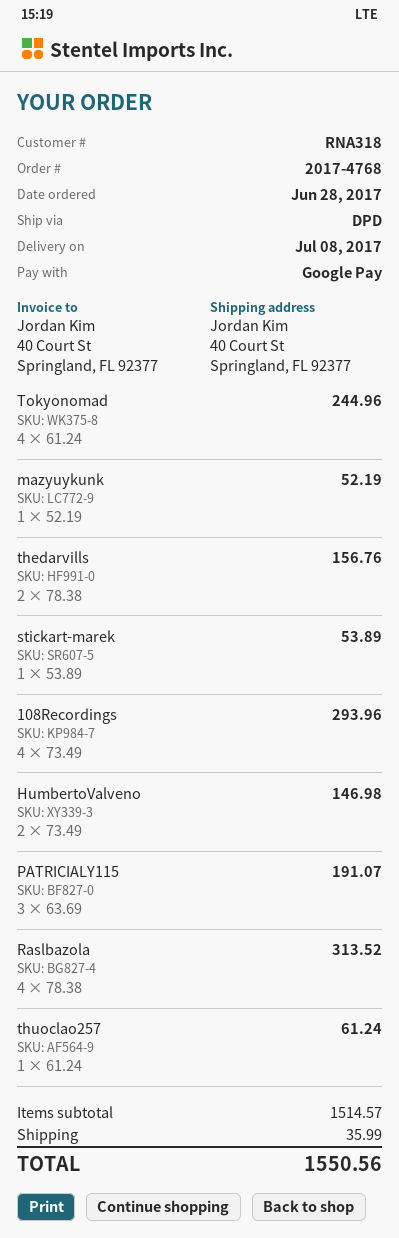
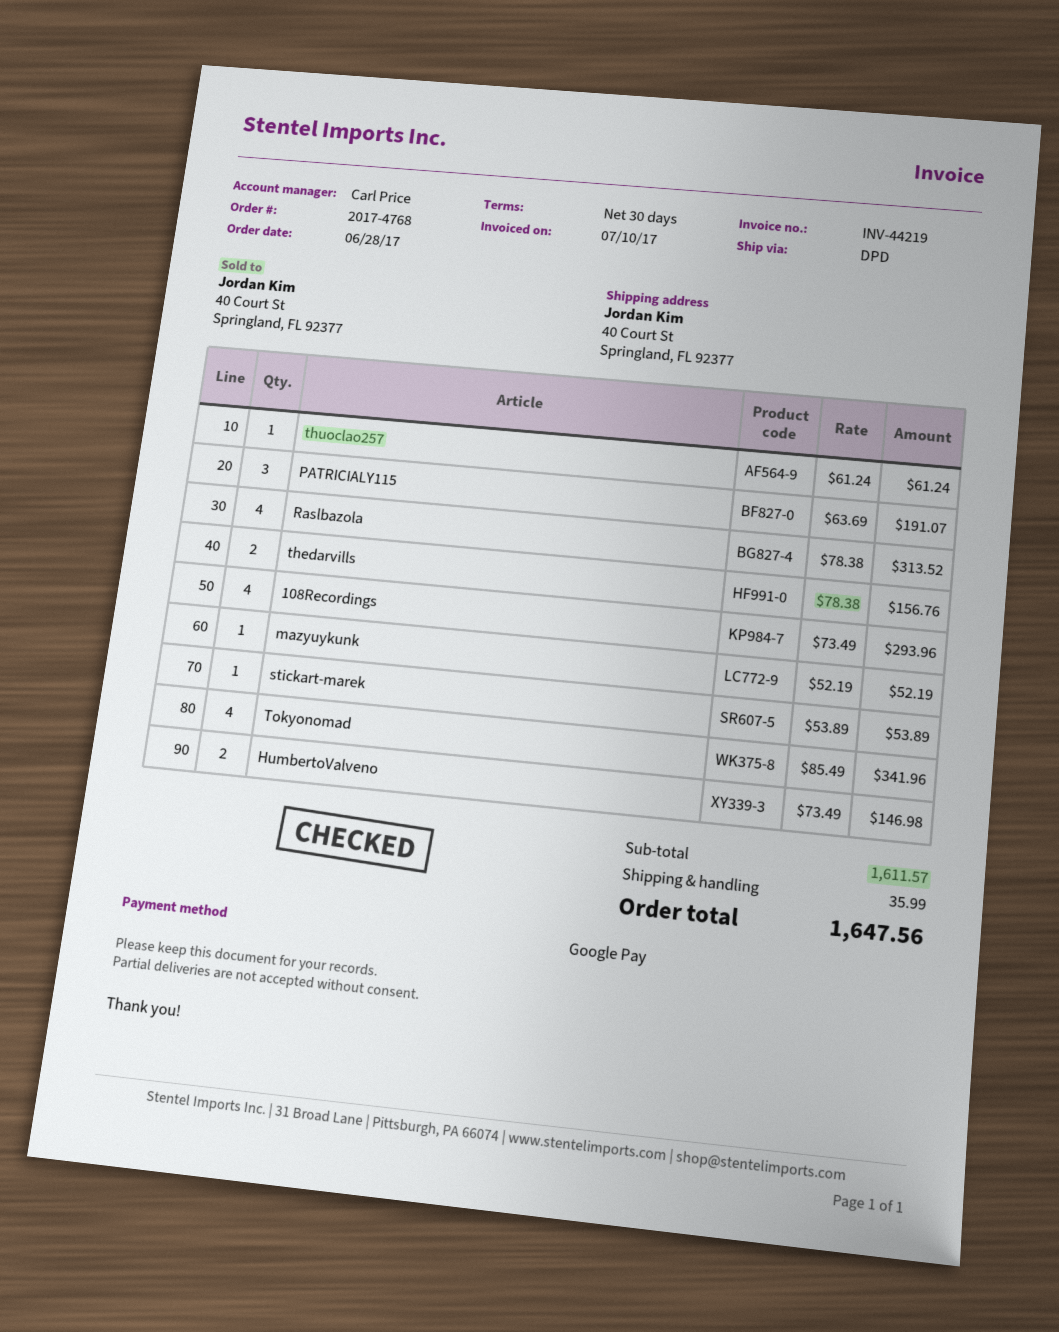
Tokyonomad: 4 x 61.24 = 244.96 -> 4 x 85.49 = 341.96
subtotal: 1514.57 -> 1611.57
total: 1550.56 -> 1647.56

